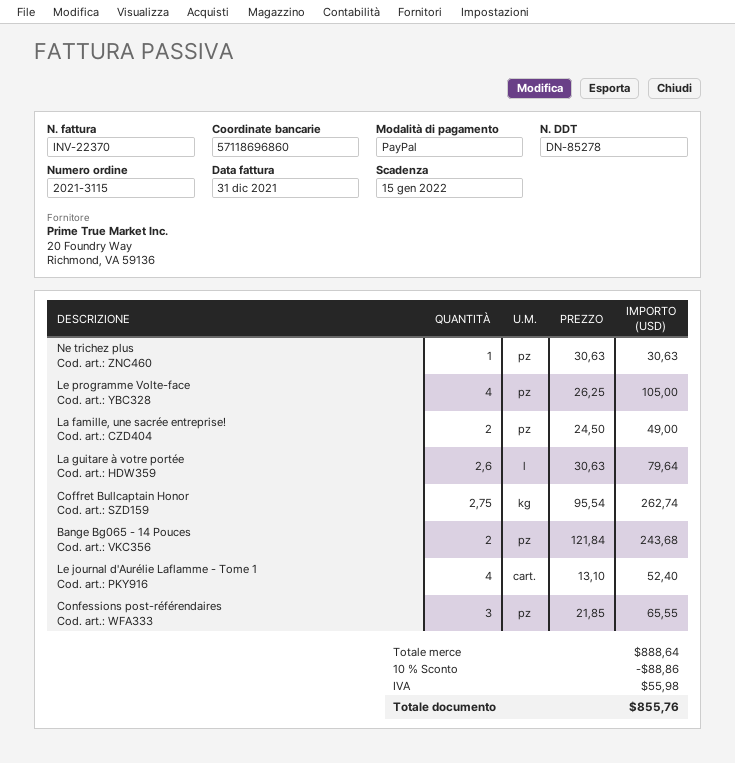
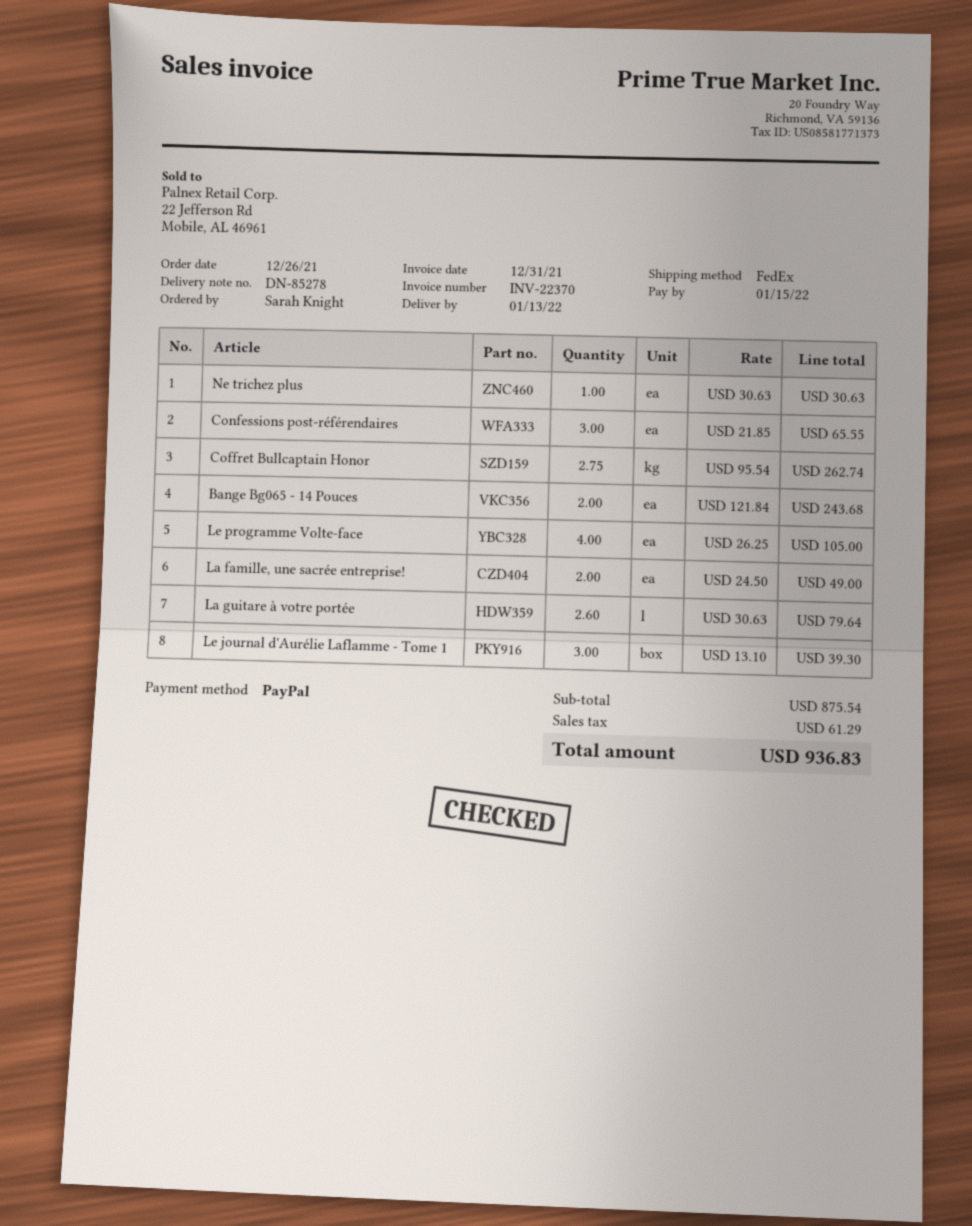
Le journal d'Aurélie Laflamme - Tome 1: 4 x 13.10 = 52.40 -> 3 x 13.10 = 39.30
subtotal: 888.64 -> 875.54
discount: 10% = 88.86 -> none
tax: 55.98 -> 61.29
total: 855.76 -> 936.83

